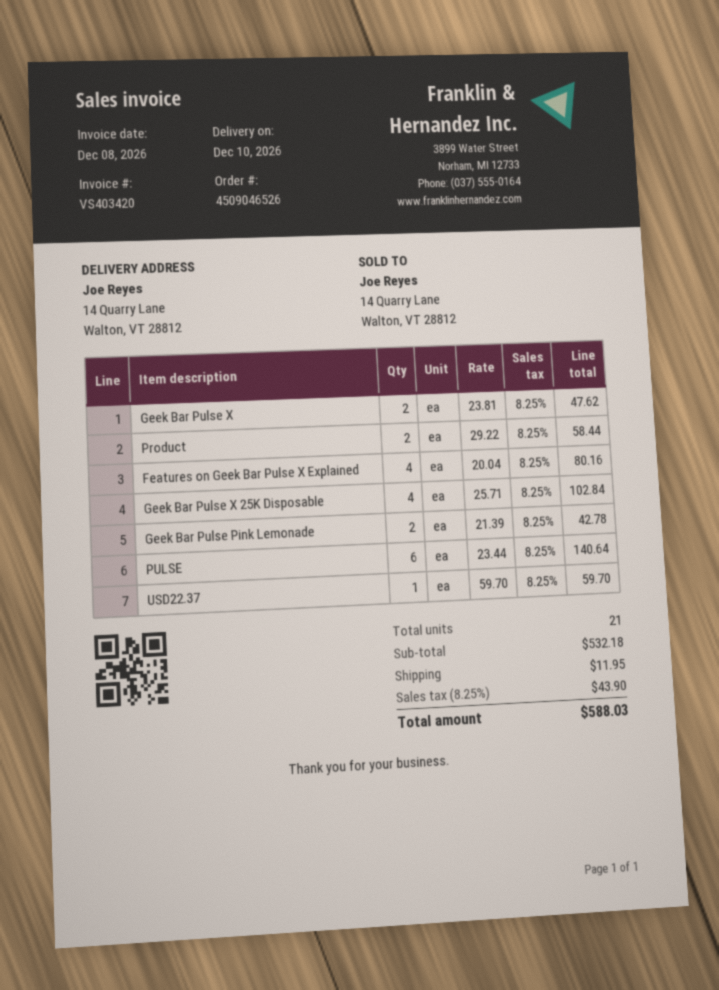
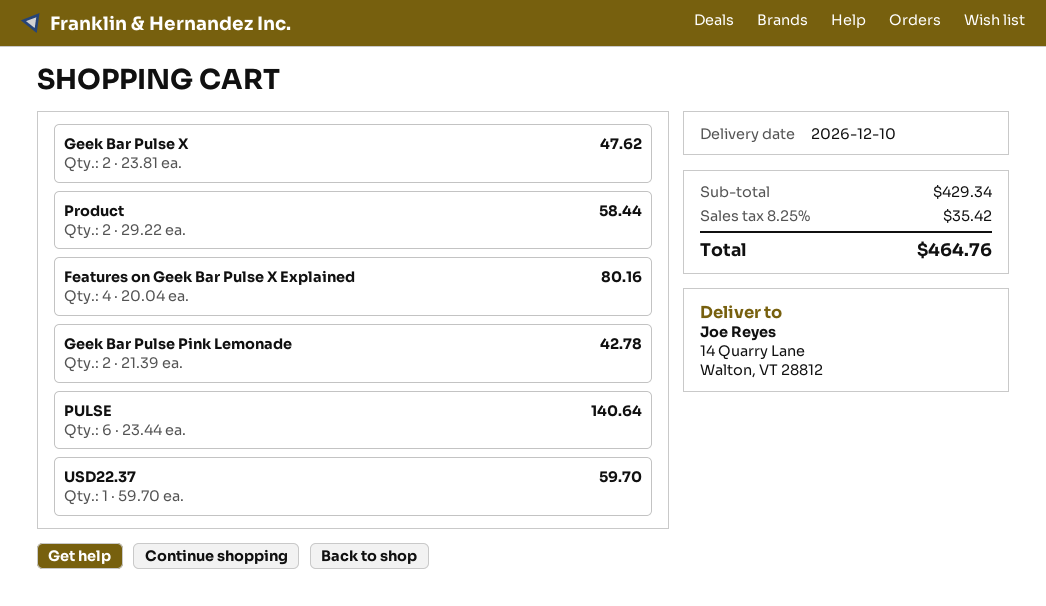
Geek Bar Pulse X 25K Disposable: 4 x 25.71 = 102.84 -> none
subtotal: 532.18 -> 429.34
shipping: 11.95 -> none
tax: 8.25% = 43.90 -> 8.25% = 35.42
total: 588.03 -> 464.76

